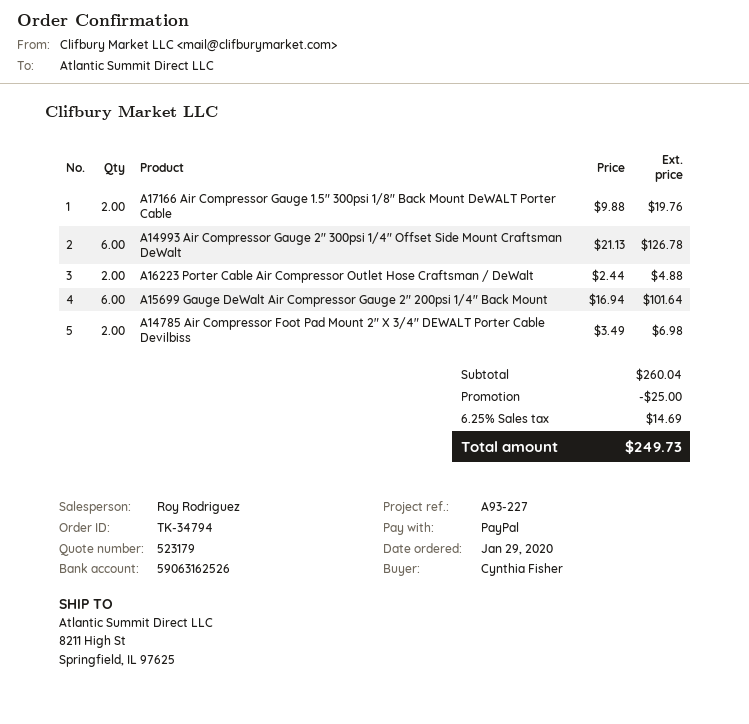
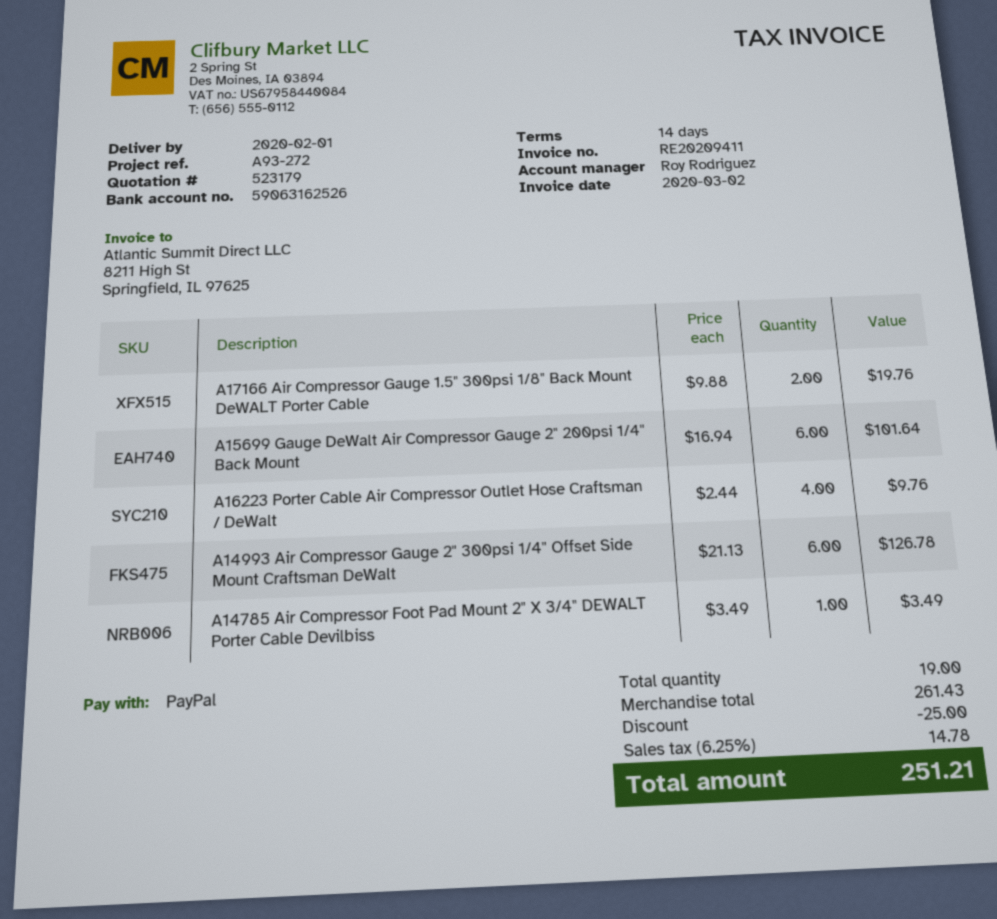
reference: A93-227 -> A93-272
A16223 Porter Cable Air Compressor Outlet Hose Craftsman / DeWalt: 2 x 2.44 = 4.88 -> 4 x 2.44 = 9.76
A14785 Air Compressor Foot Pad Mount 2" X 3/4" DEWALT Porter Cable Devilbiss: 2 x 3.49 = 6.98 -> 1 x 3.49 = 3.49
subtotal: 260.04 -> 261.43
tax: 6.25% = 14.69 -> 6.25% = 14.78
total: 249.73 -> 251.21

